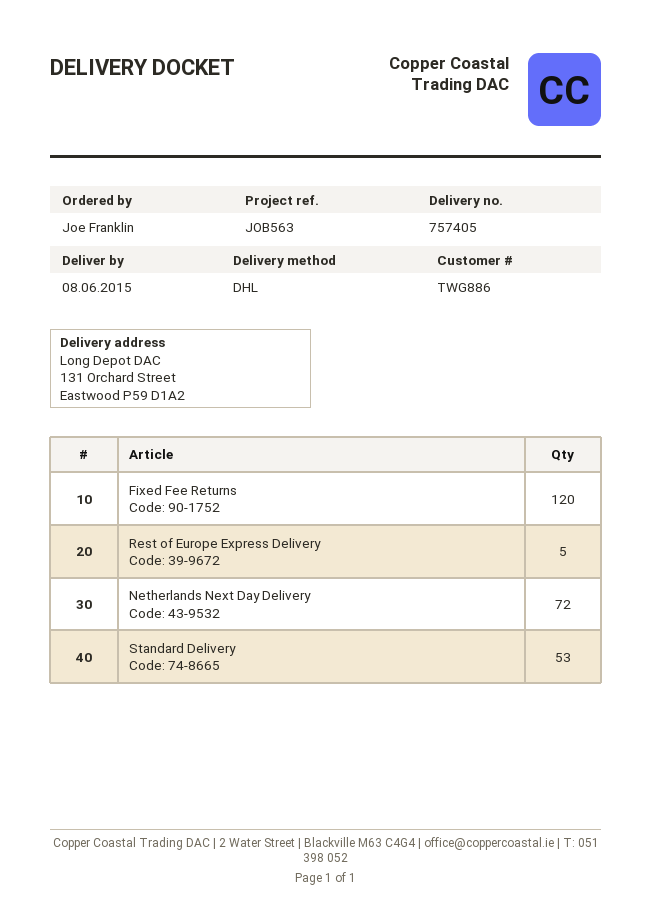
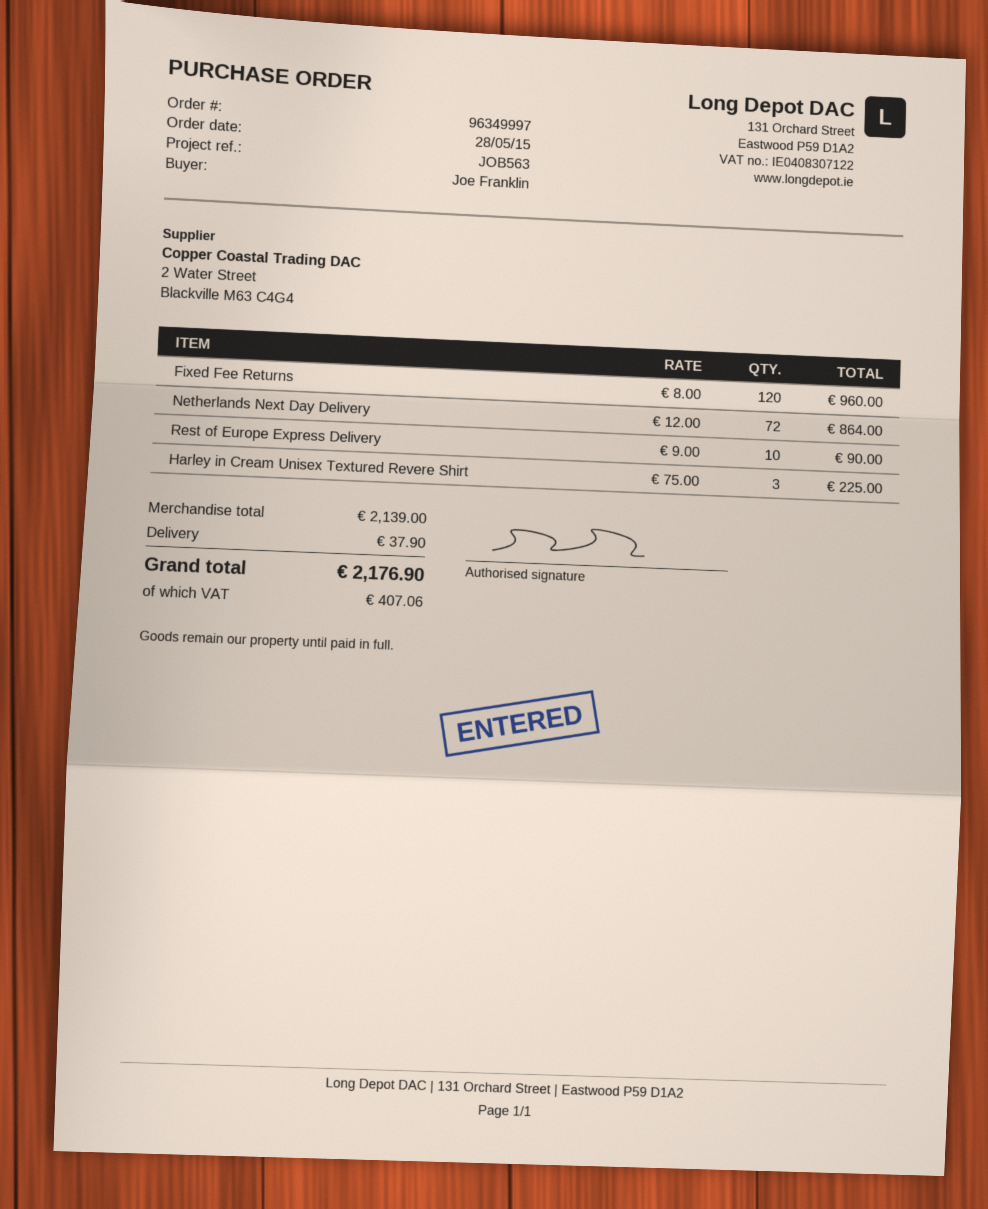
Rest of Europe Express Delivery: 5 -> 10
Standard Delivery: 53 -> none
Harley in Cream Unisex Textured Revere Shirt: none -> 3

